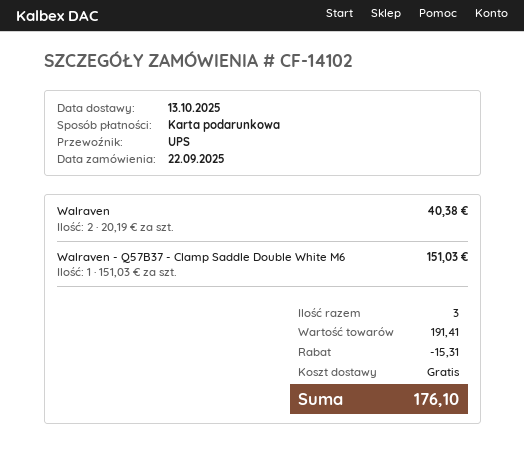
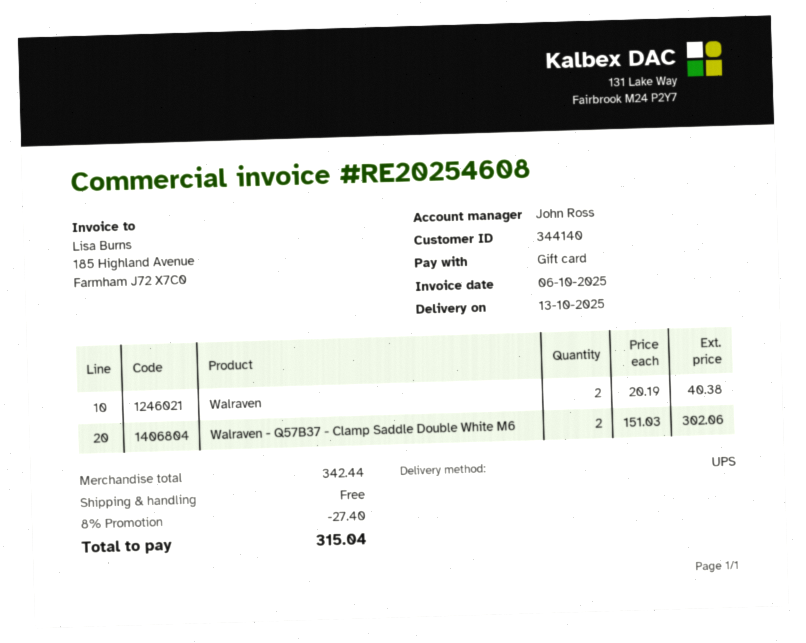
Walraven - Q57B37 - Clamp Saddle Double White M6: 1 x 151.03 = 151.03 -> 2 x 151.03 = 302.06
subtotal: 191.41 -> 342.44
discount: 15.31 -> 27.40
total: 176.10 -> 315.04

